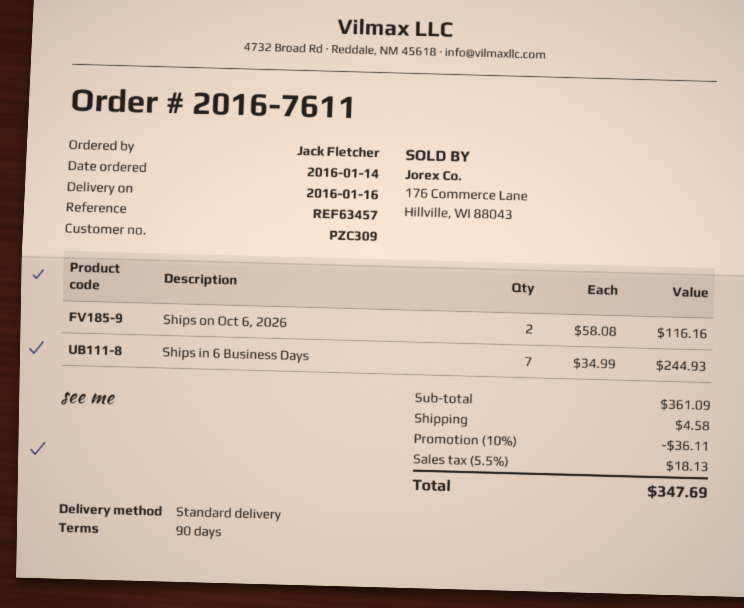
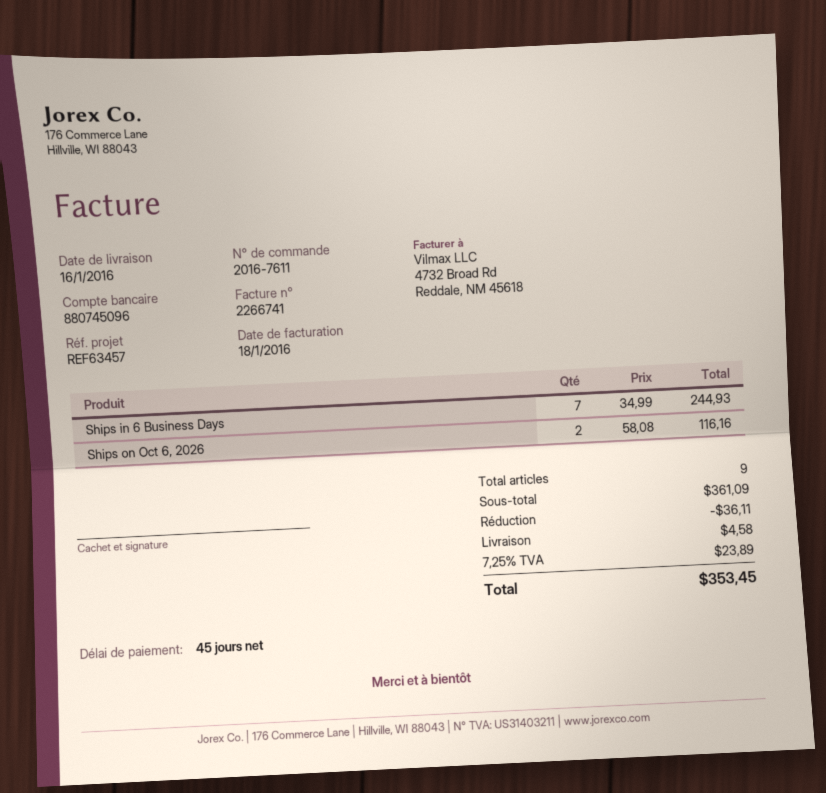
payment terms: 90 days -> 45 days
tax: 5.5% = 18.13 -> 7.25% = 23.89
total: 347.69 -> 353.45

